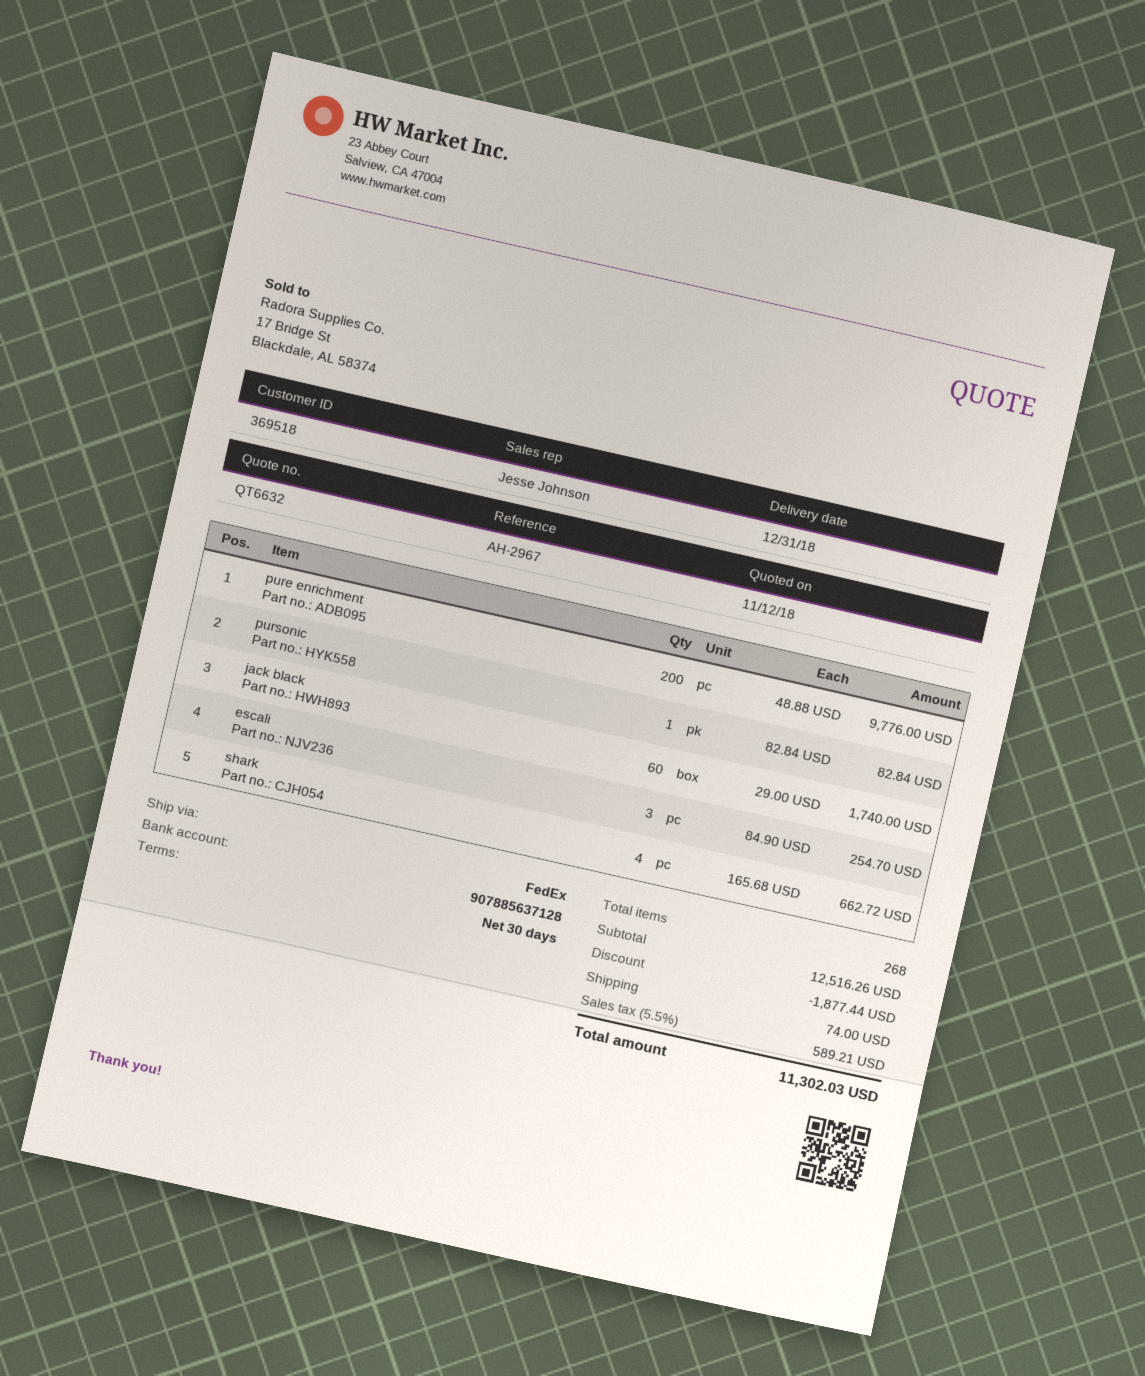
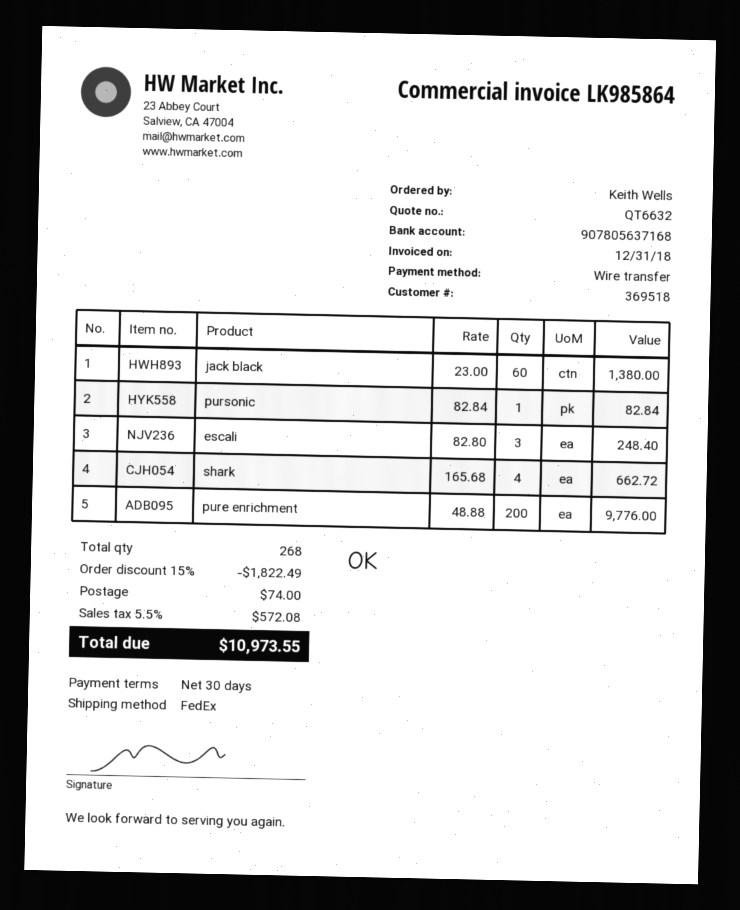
bank account: 907885637128 -> 907805637168
jack black: 60 x 29.00 = 1740.00 -> 60 x 23.00 = 1380.00
escali: 3 x 84.90 = 254.70 -> 3 x 82.80 = 248.40
discount: 1877.44 -> 1822.49
tax: 5.5% = 589.21 -> 5.5% = 572.08
total: 11302.03 -> 10973.55

